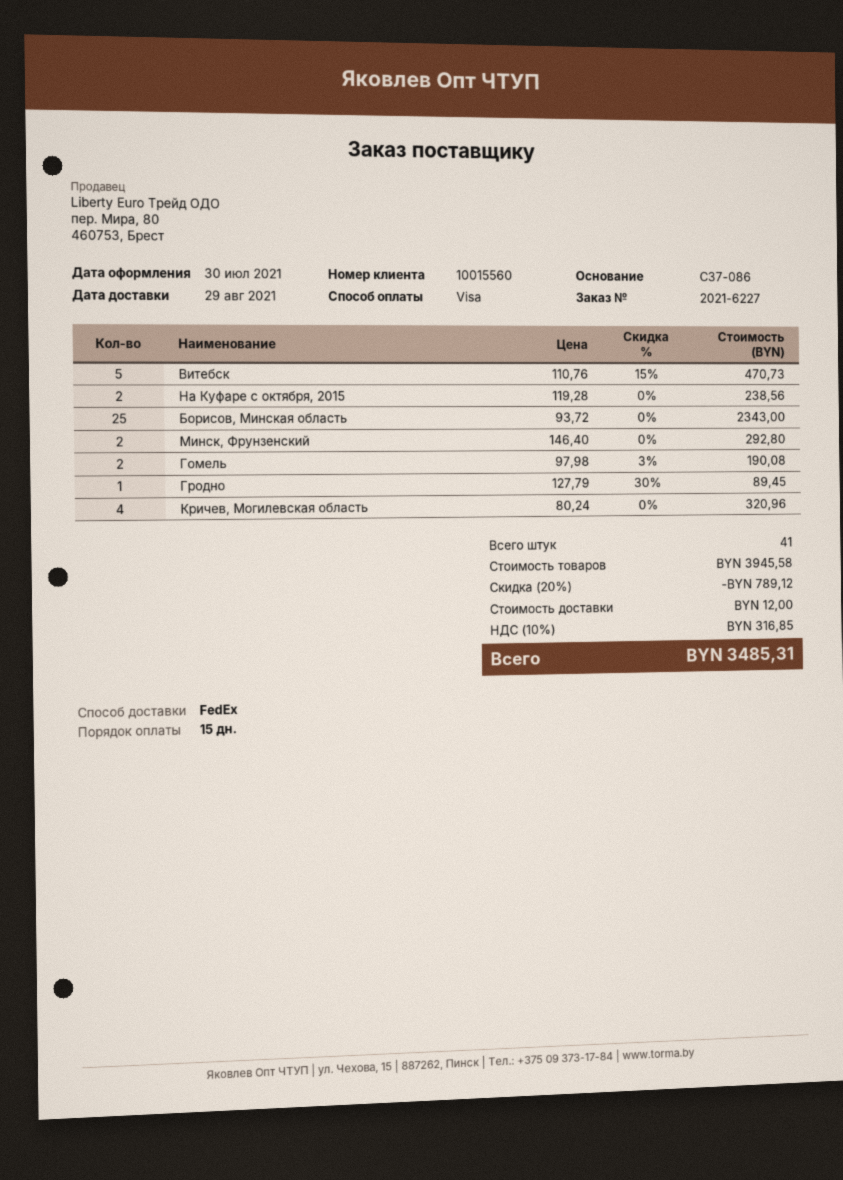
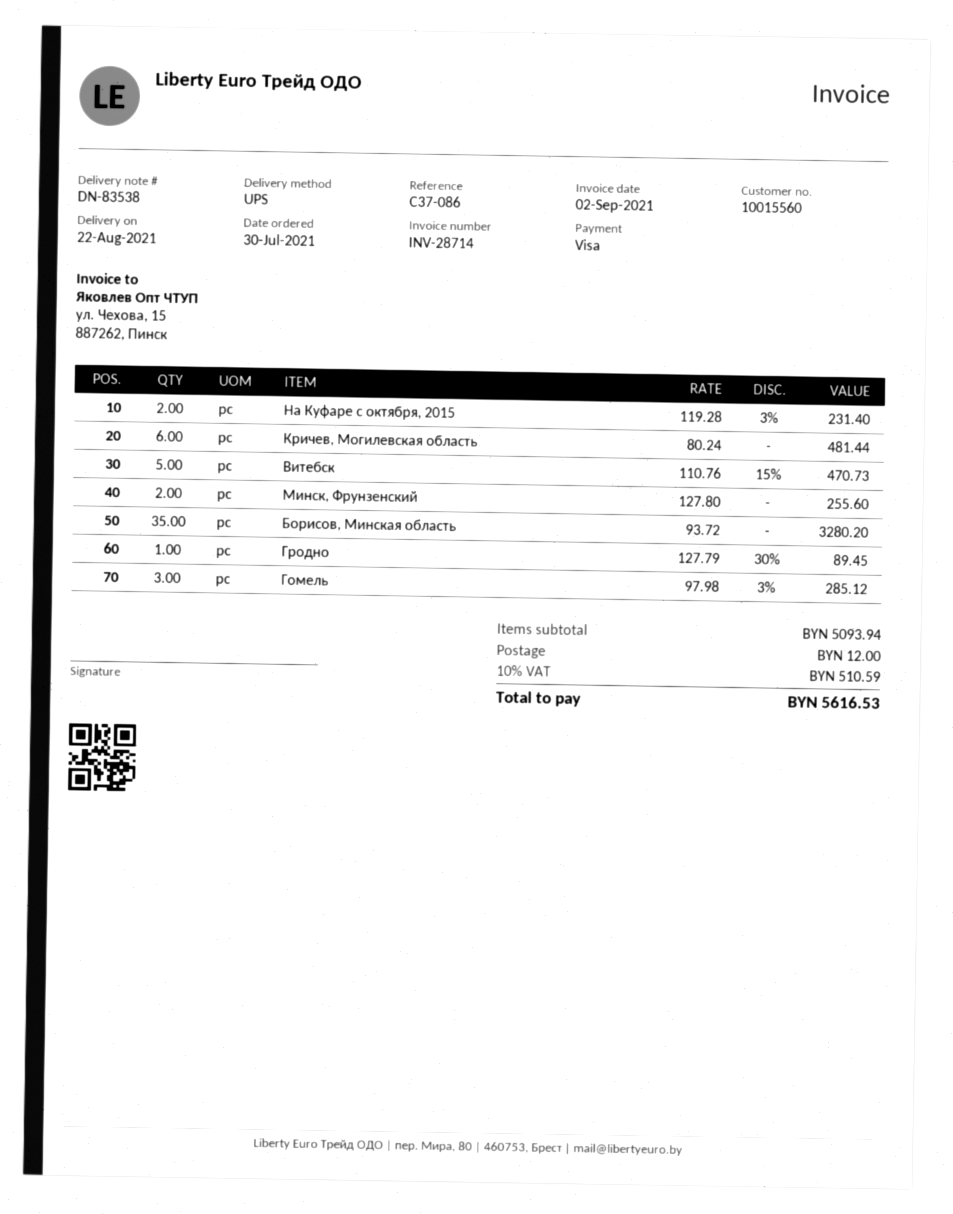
delivery date: 2021-08-29 -> 2021-08-22
shipping method: FedEx -> UPS
На Куфаре с октября, 2015: 2 x 119.28 = 238.56 -> 2 x 119.28 - 3% = 231.40
Борисов, Минская область: 25 x 93.72 = 2343.00 -> 35 x 93.72 = 3280.20
Минск, Фрунзенский: 2 x 146.40 = 292.80 -> 2 x 127.80 = 255.60
Гомель: 2 x 97.98 - 3% = 190.08 -> 3 x 97.98 - 3% = 285.12
Кричев, Могилевская область: 4 x 80.24 = 320.96 -> 6 x 80.24 = 481.44
subtotal: 3945.58 -> 5093.94
discount: 20% = 789.12 -> none
tax: 10% = 316.85 -> 10% = 510.59
total: 3485.31 -> 5616.53

